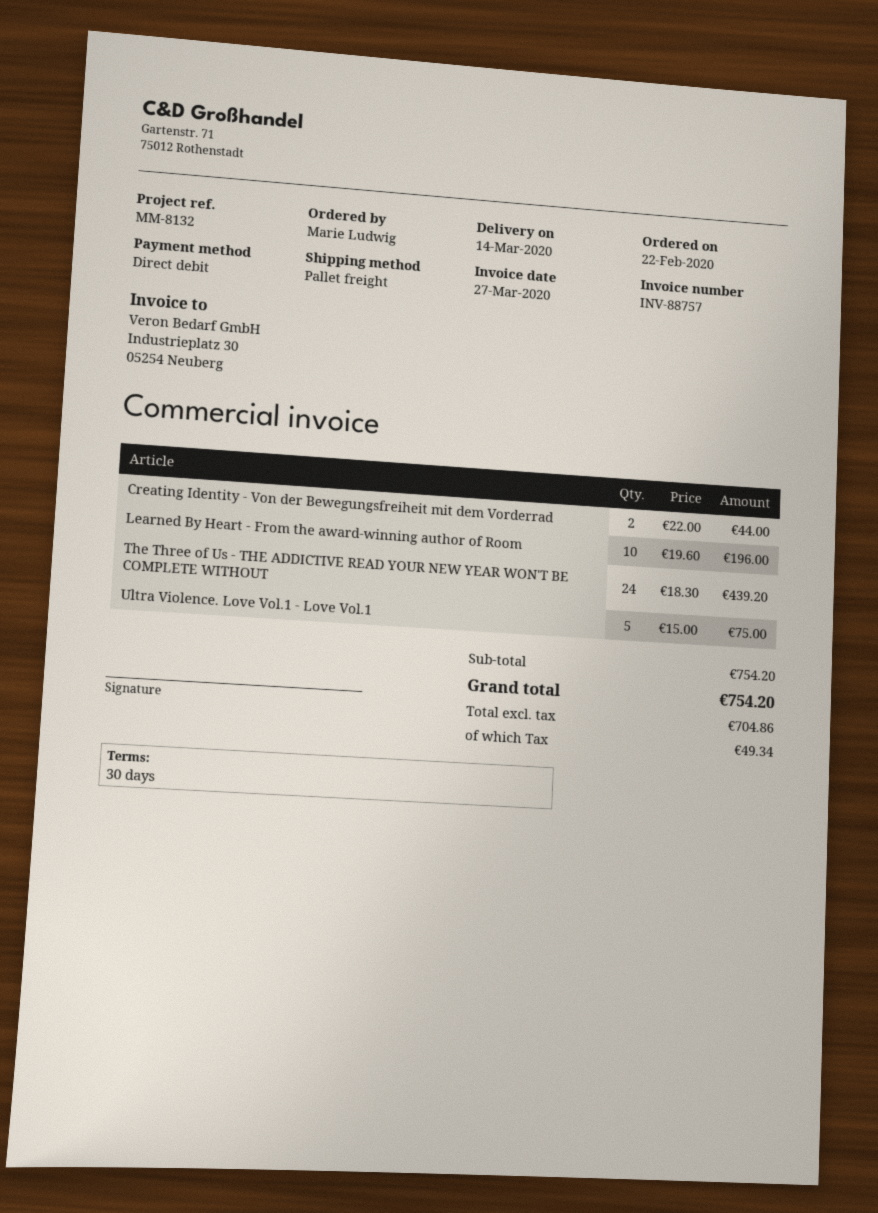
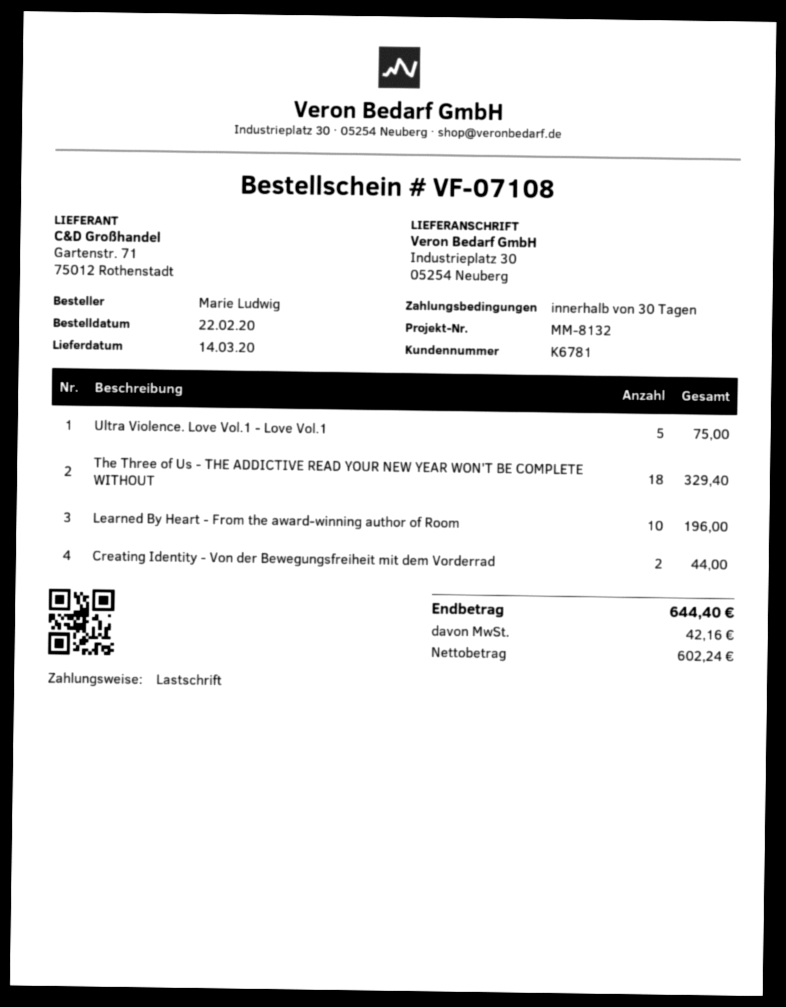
The Three of Us - THE ADDICTIVE READ YOUR NEW YEAR WON'T BE COMPLETE WITHOUT: 24 for 439.20 -> 18 for 329.40
net: 704.86 -> 602.24
tax: 49.34 -> 42.16
total: 754.20 -> 644.40

